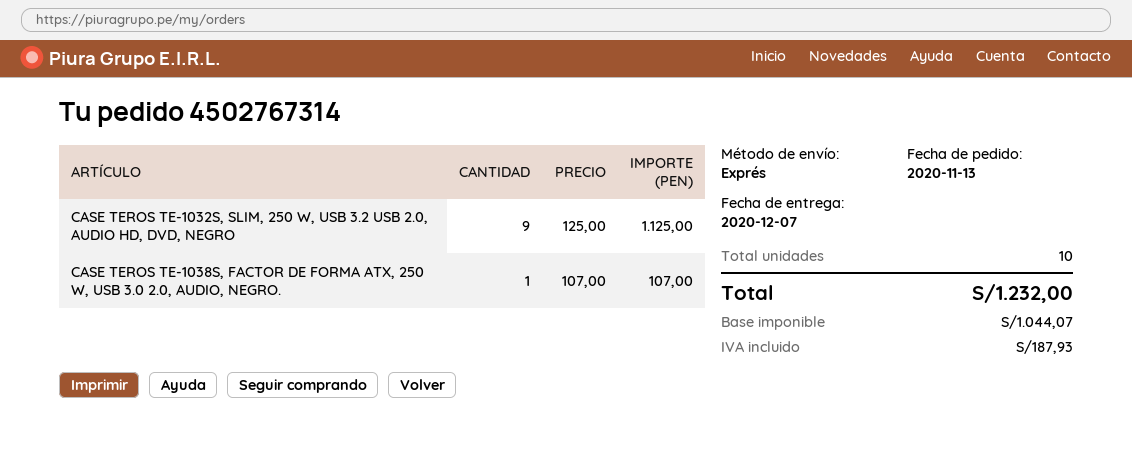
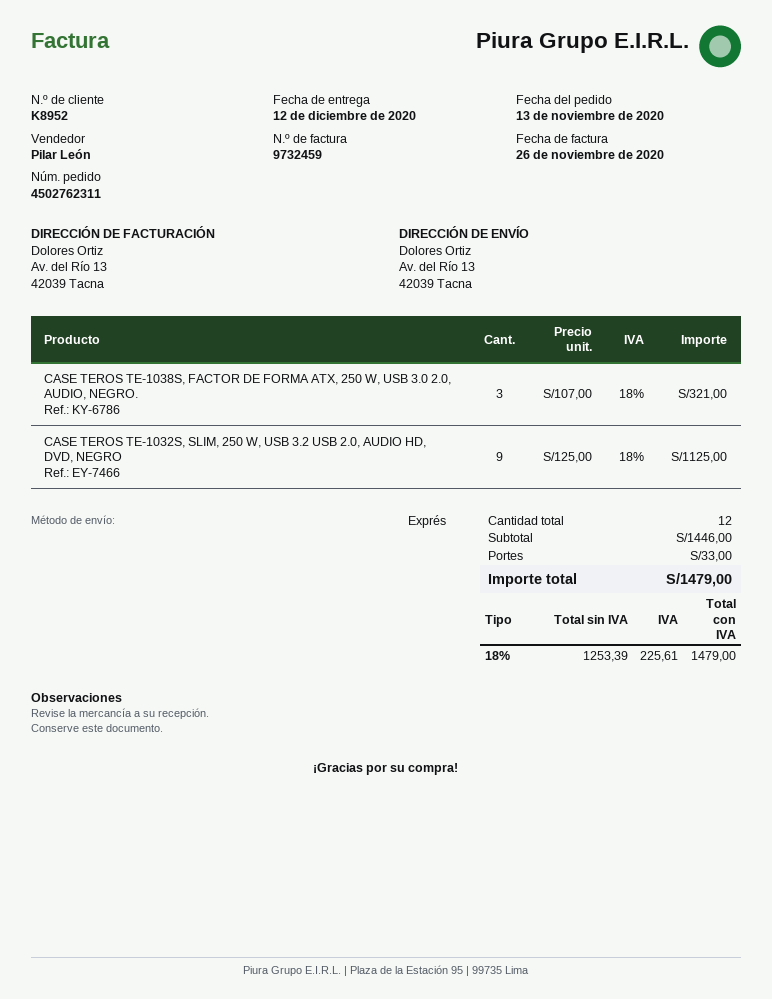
order number: 4502767314 -> 4502762311
delivery date: 2020-12-07 -> 2020-12-12
CASE TEROS TE-1038S, FACTOR DE FORMA ATX, 250 W, USB 3.0 2.0, AUDIO, NEGRO.: 1 x 107.00 = 107.00 -> 3 x 107.00 = 321.00
total quantity: 10 -> 12
shipping: none -> 33.00
net: 1044.07 -> 1253.39
tax: 187.93 -> 225.61
total: 1232.00 -> 1479.00

